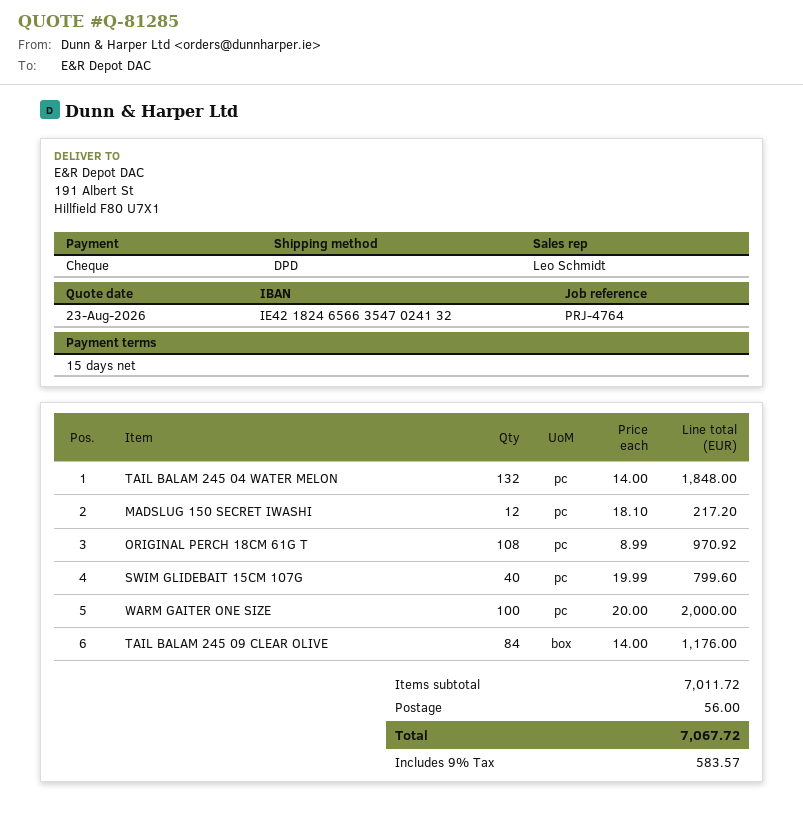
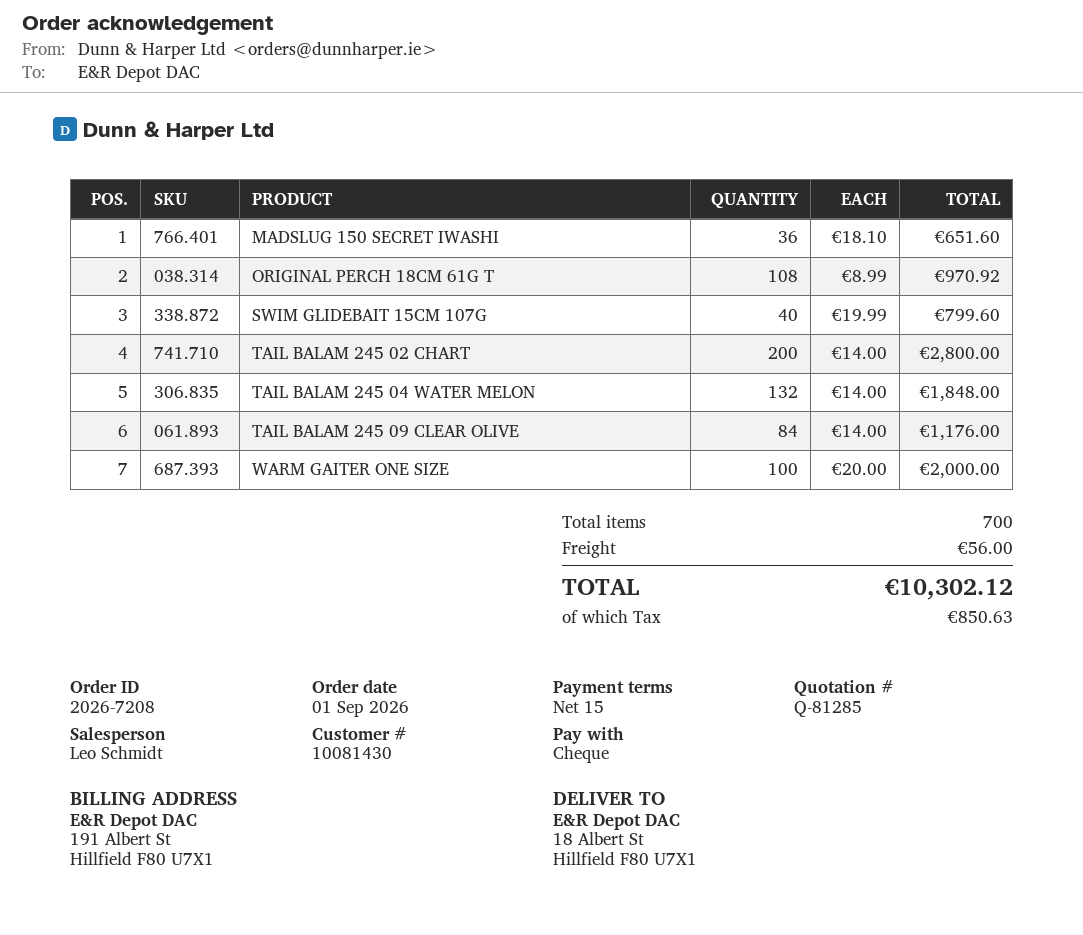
ship to: 191 Albert St, Hillfield F80 U7X1 -> 18 Albert St, Hillfield F80 U7X1
MADSLUG 150 SECRET IWASHI: 12 x 18.10 = 217.20 -> 36 x 18.10 = 651.60
TAIL BALAM 245 02 CHART: none -> 200 x 14.00 = 2800.00
tax: 583.57 -> 850.63
total: 7067.72 -> 10302.12

